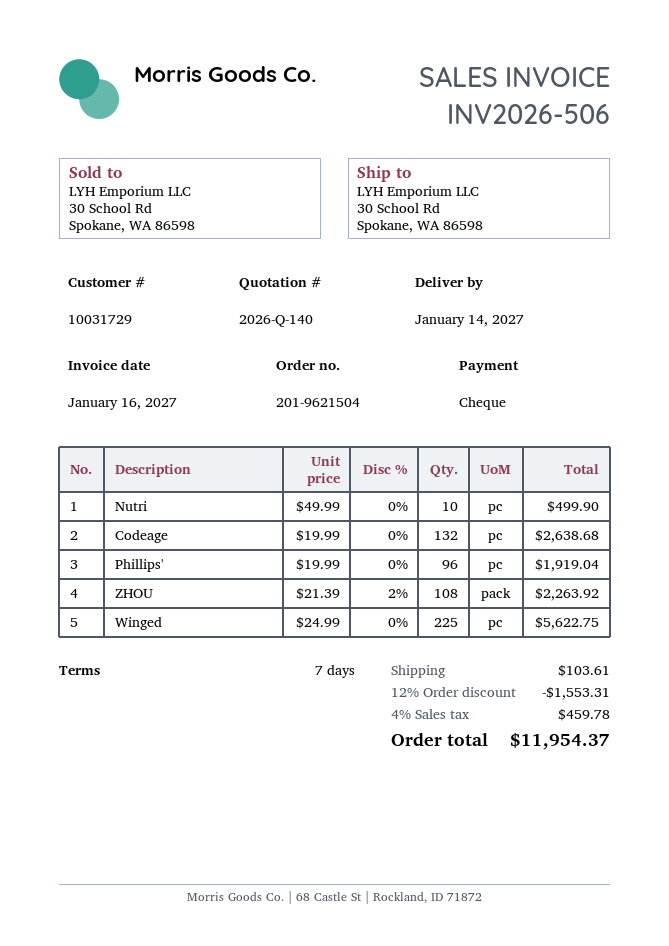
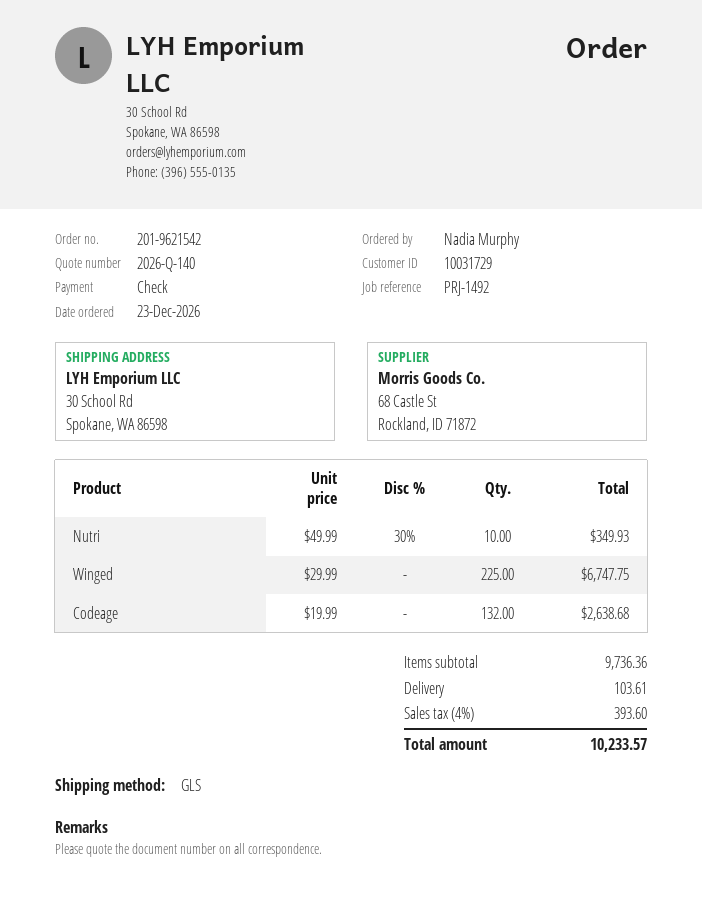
order number: 201-9621504 -> 201-9621542
Nutri: 10 x 49.99 = 499.90 -> 10 x 49.99 - 30% = 349.93
Phillips': 96 x 19.99 = 1919.04 -> none
ZHOU: 108 x 21.39 - 2% = 2263.92 -> none
Winged: 225 x 24.99 = 5622.75 -> 225 x 29.99 = 6747.75
discount: 12% = 1553.31 -> none
tax: 4% = 459.78 -> 4% = 393.60
total: 11954.37 -> 10233.57

